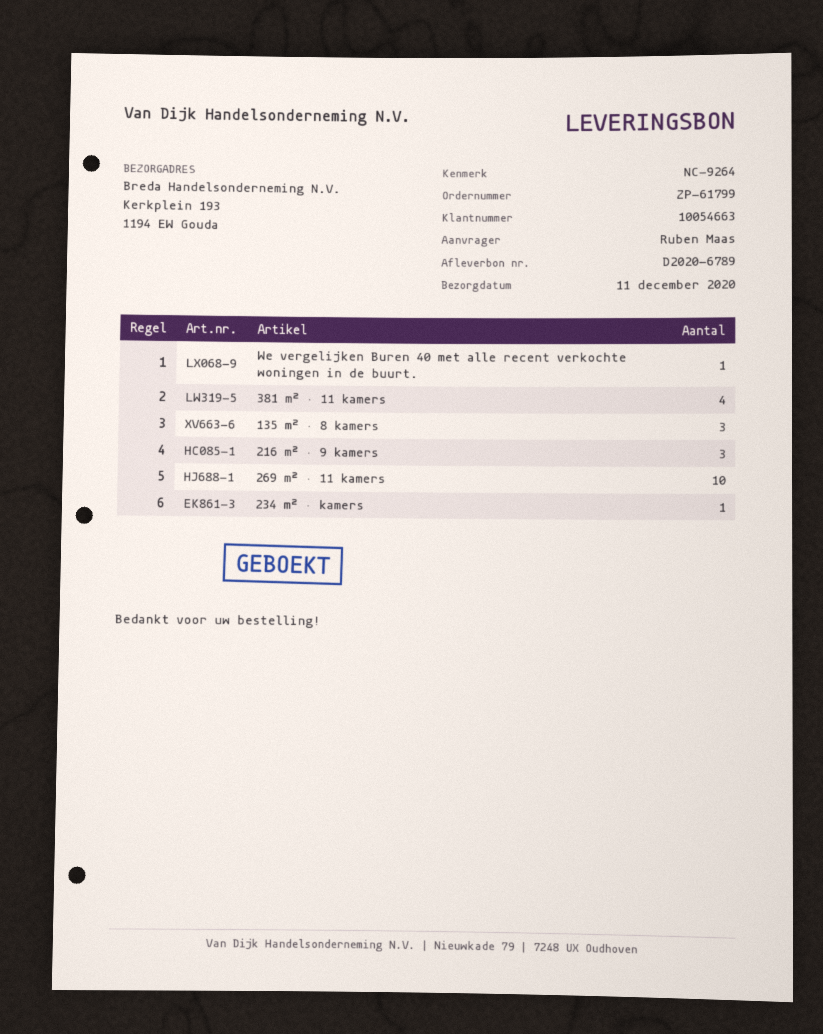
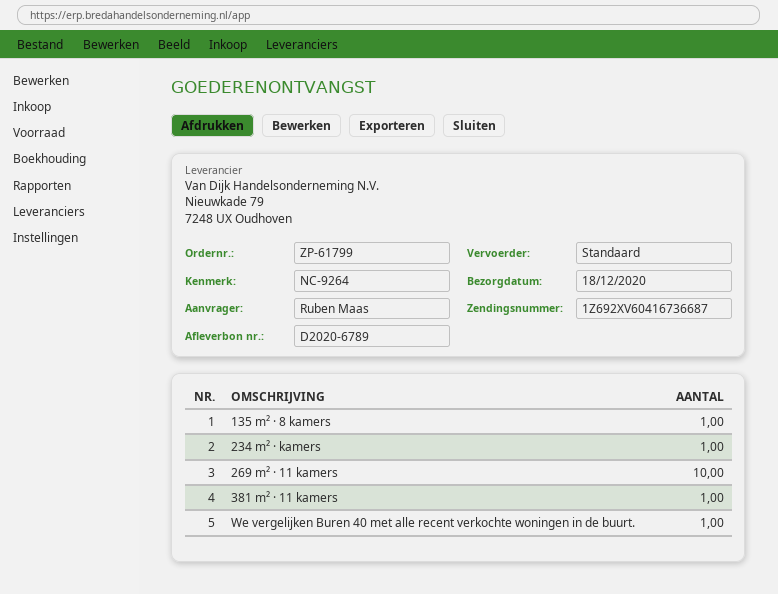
delivery date: 2020-12-11 -> 2020-12-18
381 m² · 11 kamers: 4 -> 1
135 m² · 8 kamers: 3 -> 1
216 m² · 9 kamers: 3 -> none

